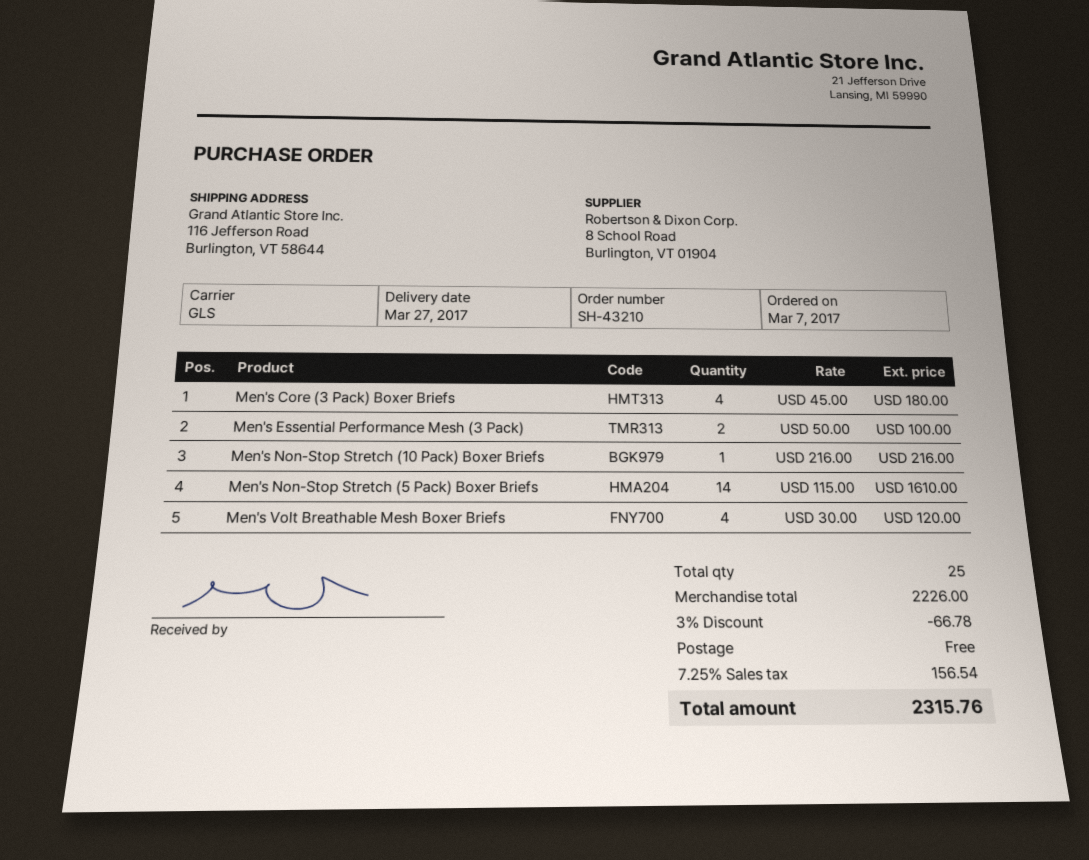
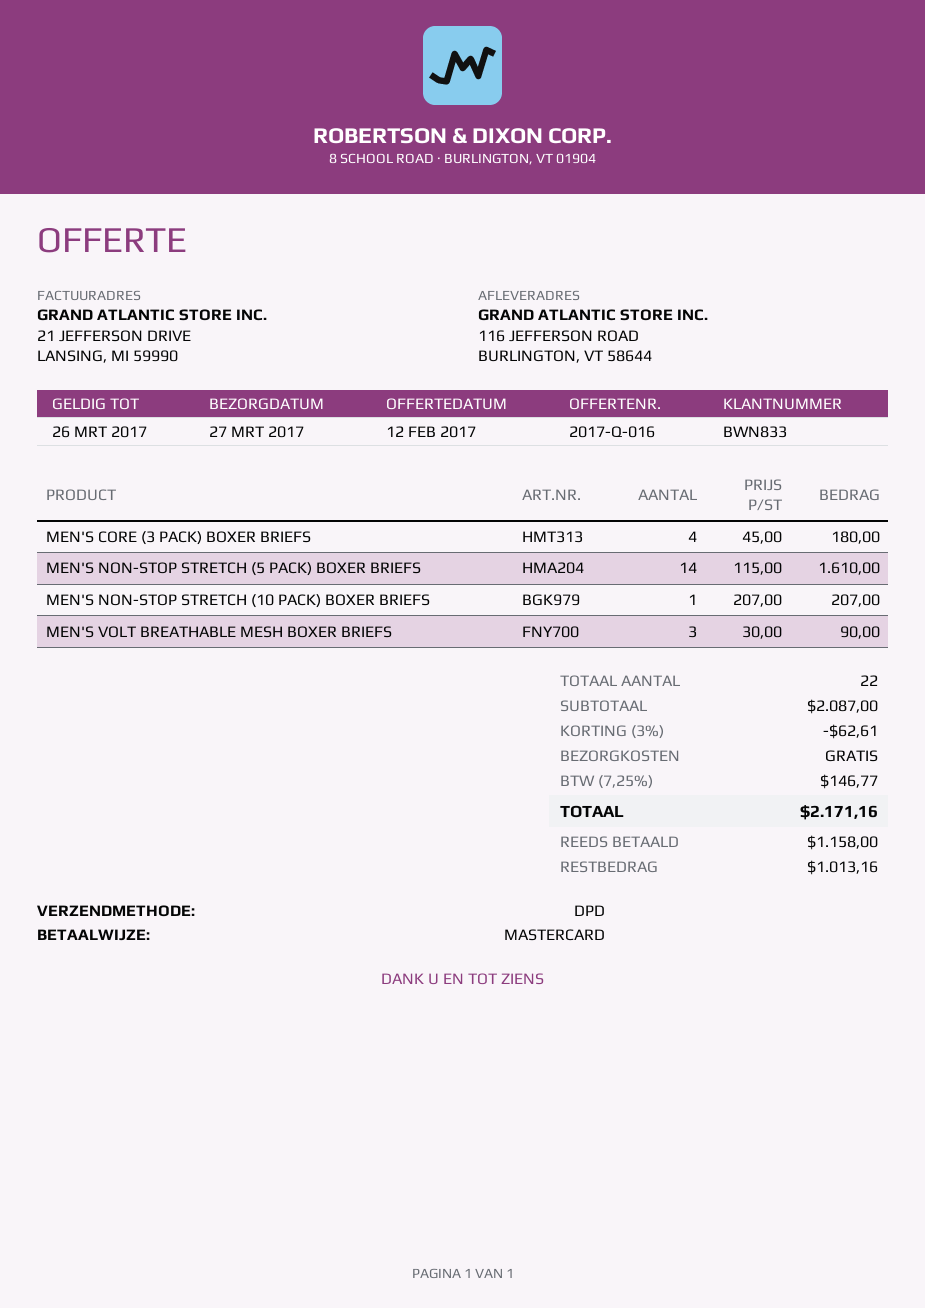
shipping method: GLS -> DPD
Men's Essential Performance Mesh (3 Pack): 2 x 50.00 = 100.00 -> none
Men's Non-Stop Stretch (10 Pack) Boxer Briefs: 1 x 216.00 = 216.00 -> 1 x 207.00 = 207.00
Men's Volt Breathable Mesh Boxer Briefs: 4 x 30.00 = 120.00 -> 3 x 30.00 = 90.00
total quantity: 25 -> 22
subtotal: 2226.00 -> 2087.00
discount: 3% = 66.78 -> 3% = 62.61
tax: 7.25% = 156.54 -> 7.25% = 146.77
total: 2315.76 -> 2171.16

